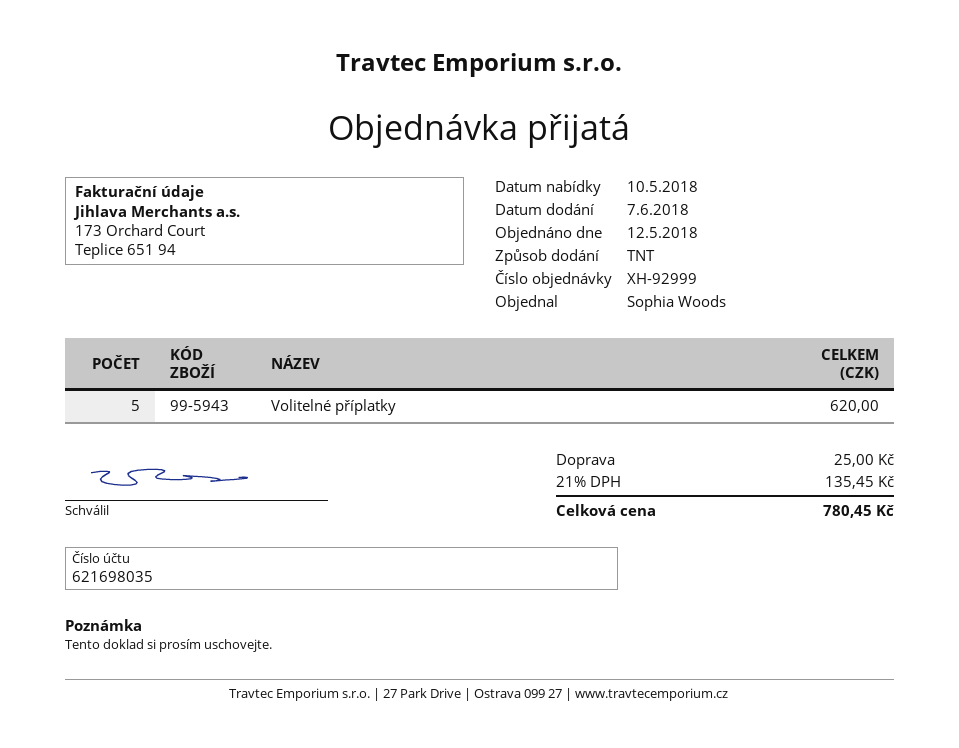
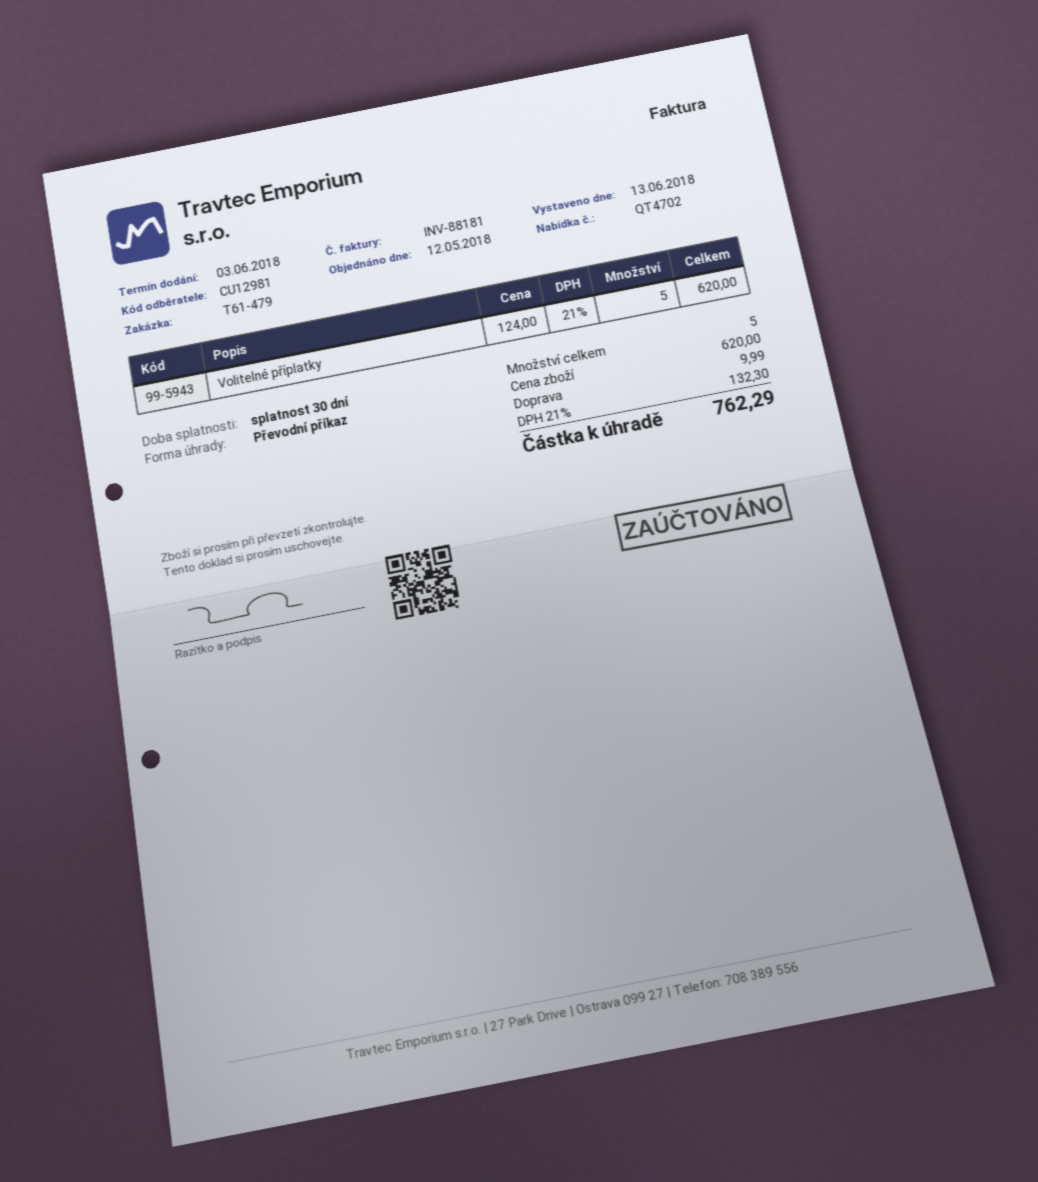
delivery date: 2018-06-07 -> 2018-06-03
shipping: 25.00 -> 9.99
tax: 21% = 135.45 -> 21% = 132.30
total: 780.45 -> 762.29

